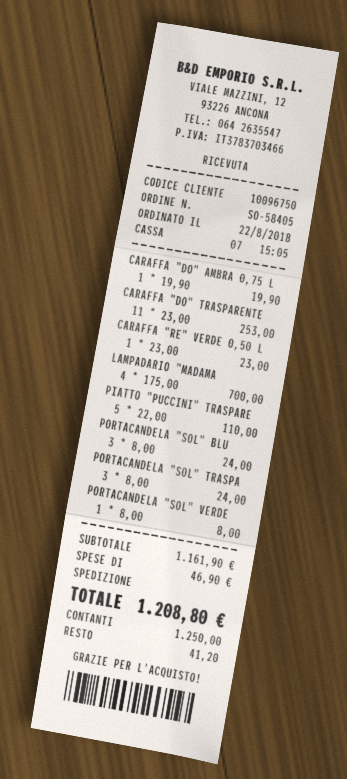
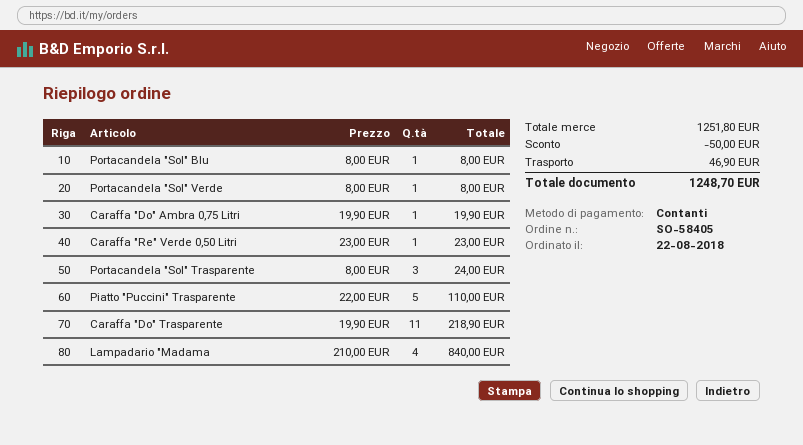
CARAFFA "DO" TRASPARENTE: 11 x 23.00 = 253.00 -> 11 x 19.90 = 218.90
LAMPADARIO "MADAMA: 4 x 175.00 = 700.00 -> 4 x 210.00 = 840.00
PORTACANDELA "SOL" BLU: 3 x 8.00 = 24.00 -> 1 x 8.00 = 8.00
subtotal: 1161.90 -> 1251.80
discount: none -> 50.00
total: 1208.80 -> 1248.70

